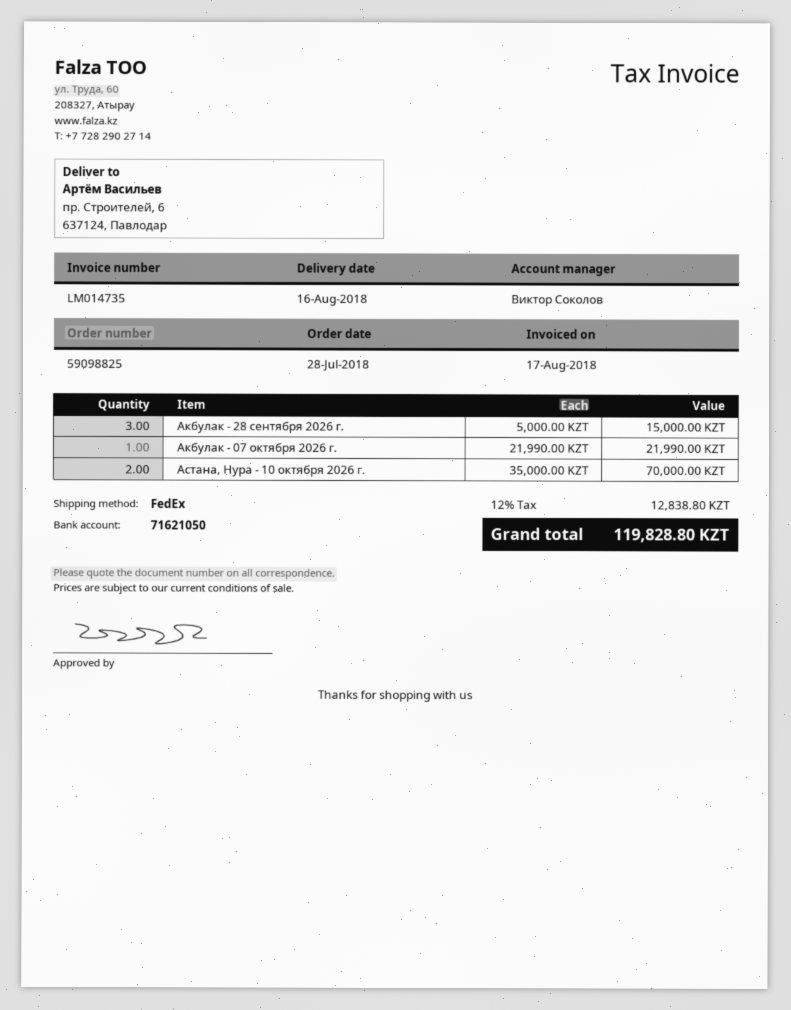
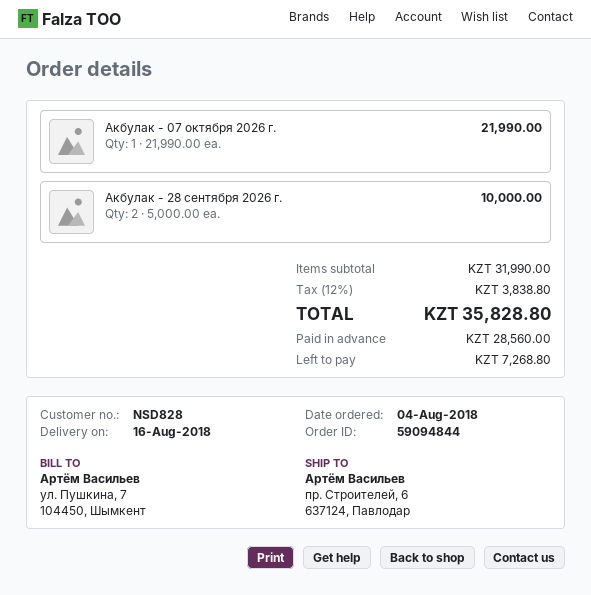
order number: 59098825 -> 59094844
order date: 2018-07-28 -> 2018-08-04
Акбулак - 28 сентября 2026 г.: 3 x 5000.00 = 15000.00 -> 2 x 5000.00 = 10000.00
Астана, Нура - 10 октября 2026 г.: 2 x 35000.00 = 70000.00 -> none
tax: 12% = 12838.80 -> 12% = 3838.80
total: 119828.80 -> 35828.80

